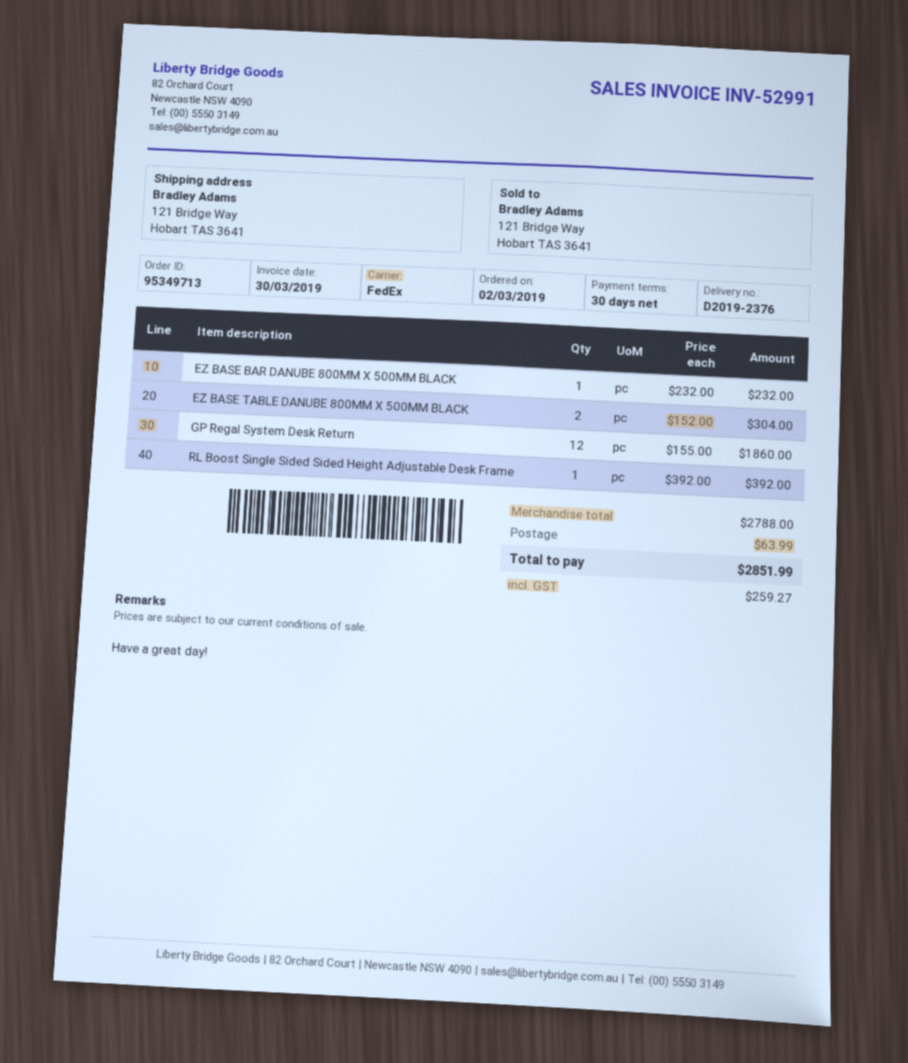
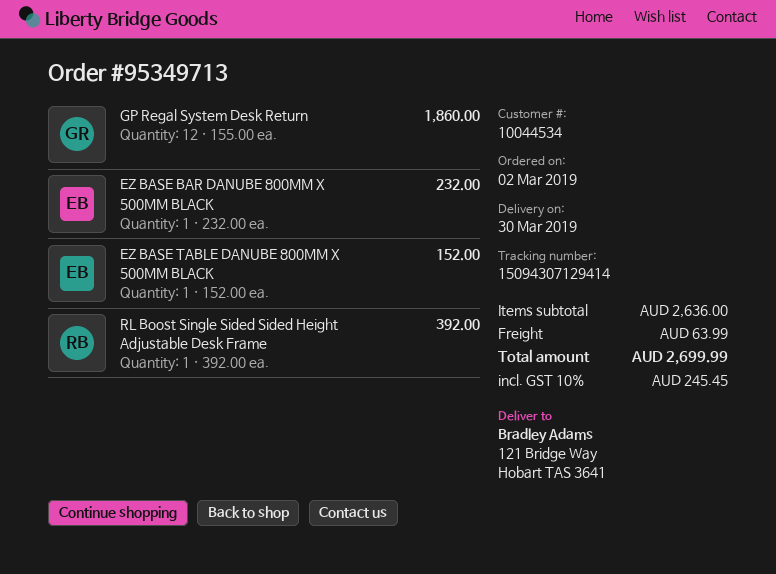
EZ BASE TABLE DANUBE 800MM X 500MM BLACK: 2 x 152.00 = 304.00 -> 1 x 152.00 = 152.00
subtotal: 2788.00 -> 2636.00
tax: 259.27 -> 245.45
total: 2851.99 -> 2699.99

